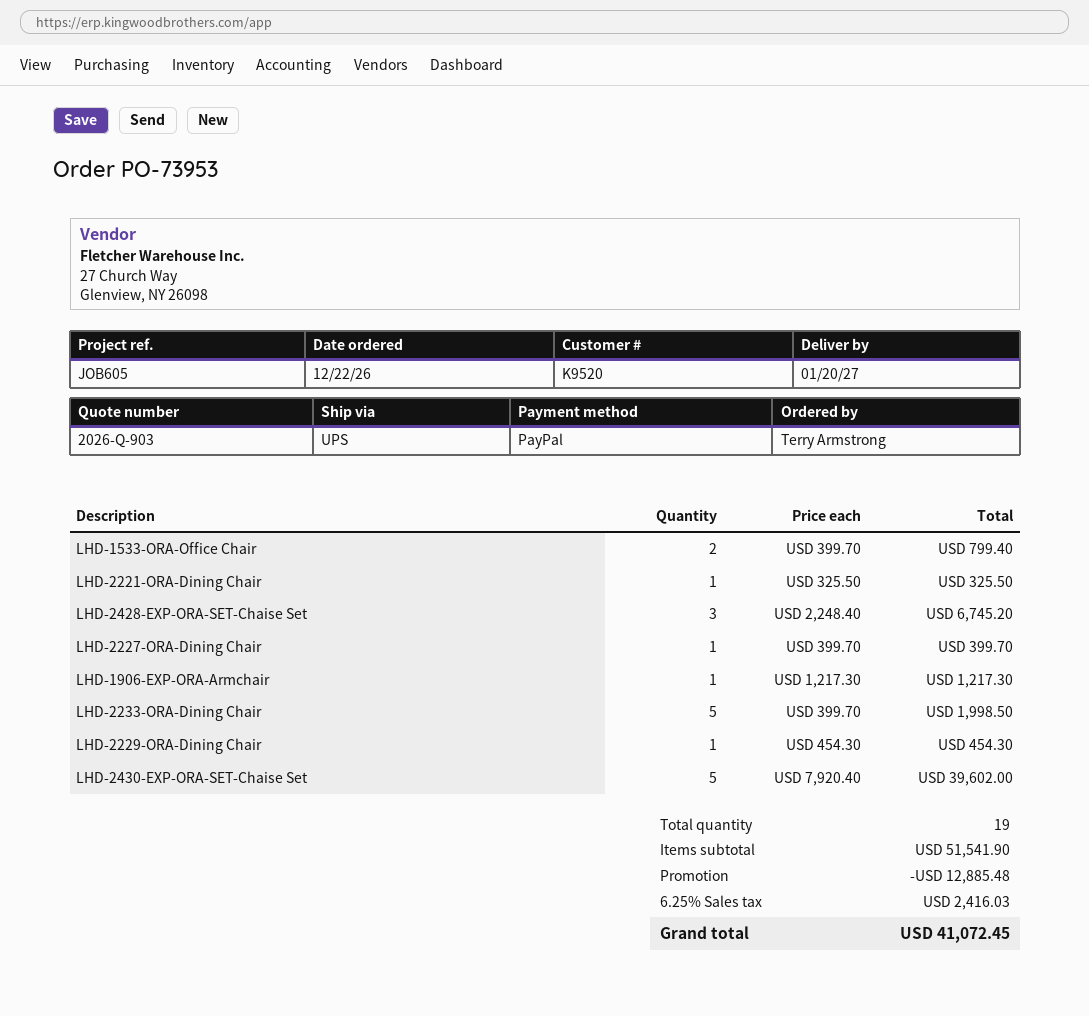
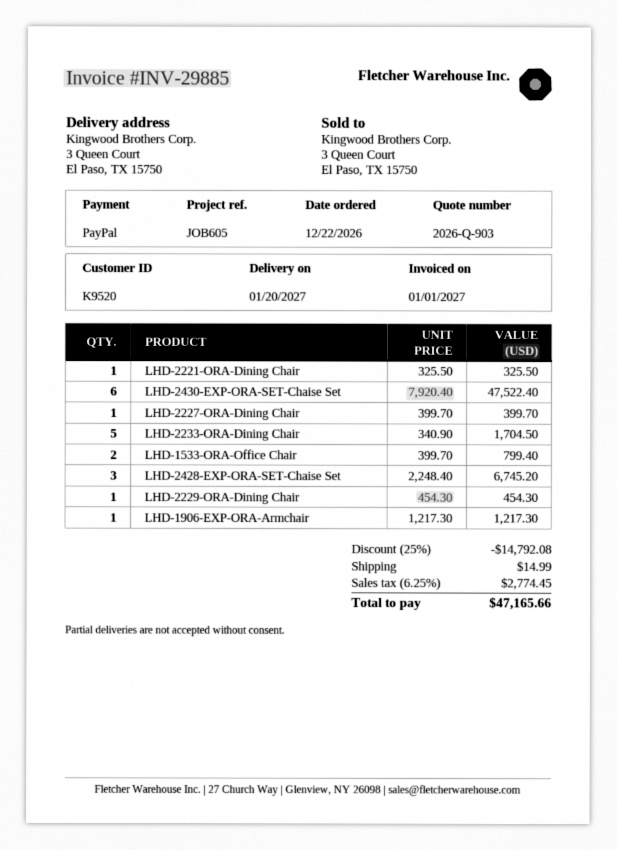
LHD-2233-ORA-Dining Chair: 5 x 399.70 = 1998.50 -> 5 x 340.90 = 1704.50
LHD-2430-EXP-ORA-SET-Chaise Set: 5 x 7920.40 = 39602.00 -> 6 x 7920.40 = 47522.40
discount: 12885.48 -> 14792.08
shipping: none -> 14.99
tax: 6.25% = 2416.03 -> 6.25% = 2774.45
total: 41072.45 -> 47165.66

